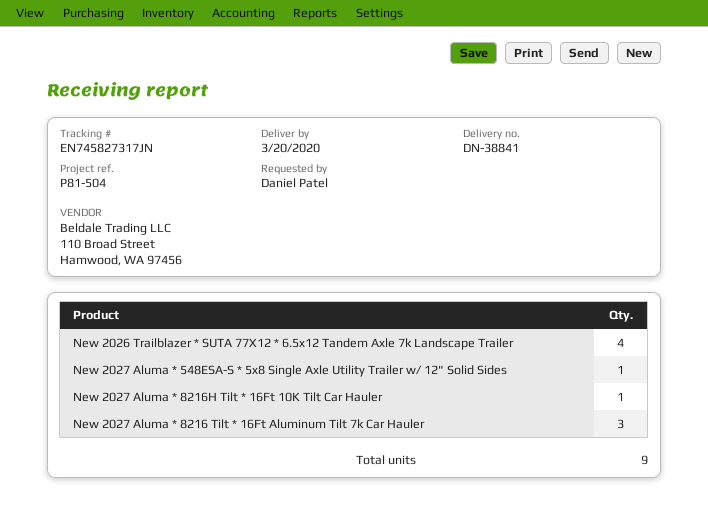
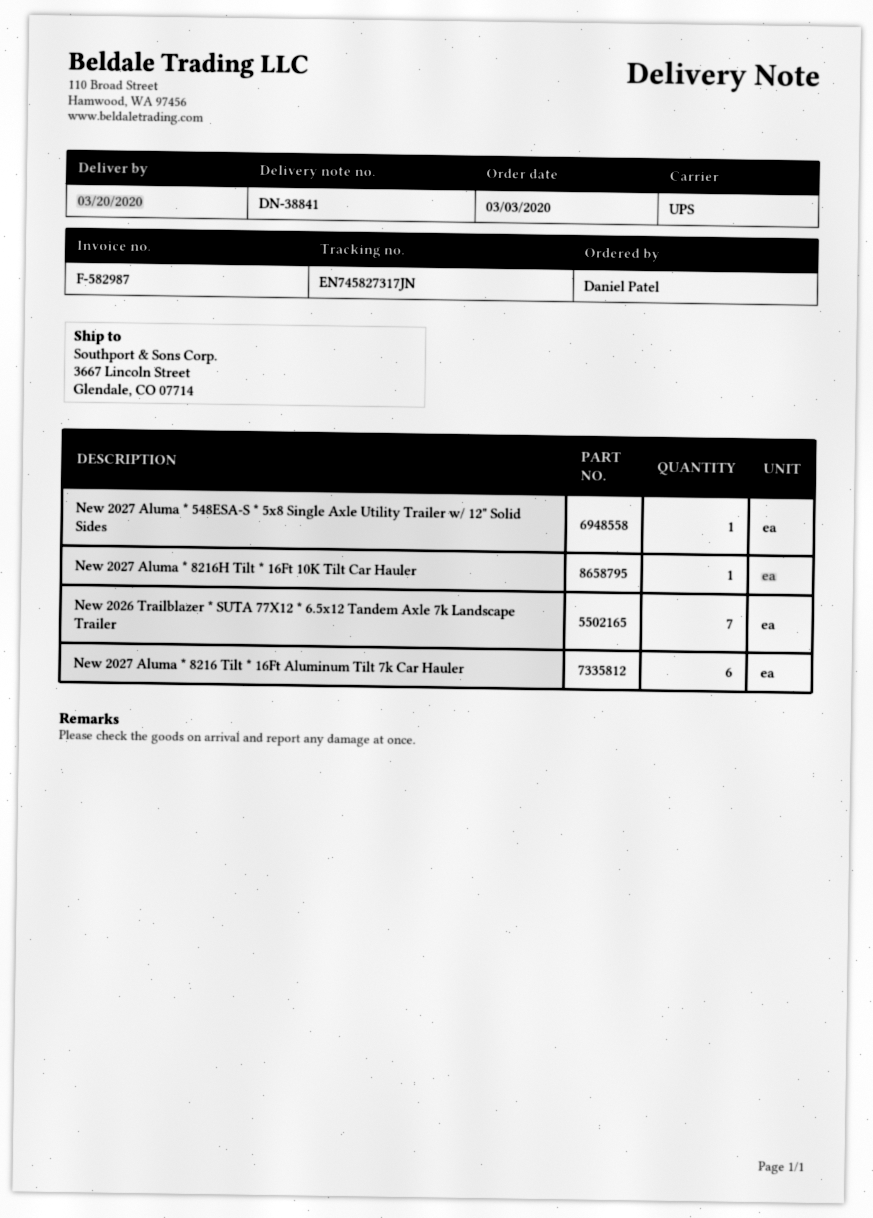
New 2026 Trailblazer * SUTA 77X12 * 6.5x12 Tandem Axle 7k Landscape Trailer: 4 -> 7
New 2027 Aluma * 8216 Tilt * 16Ft Aluminum Tilt 7k Car Hauler: 3 -> 6

